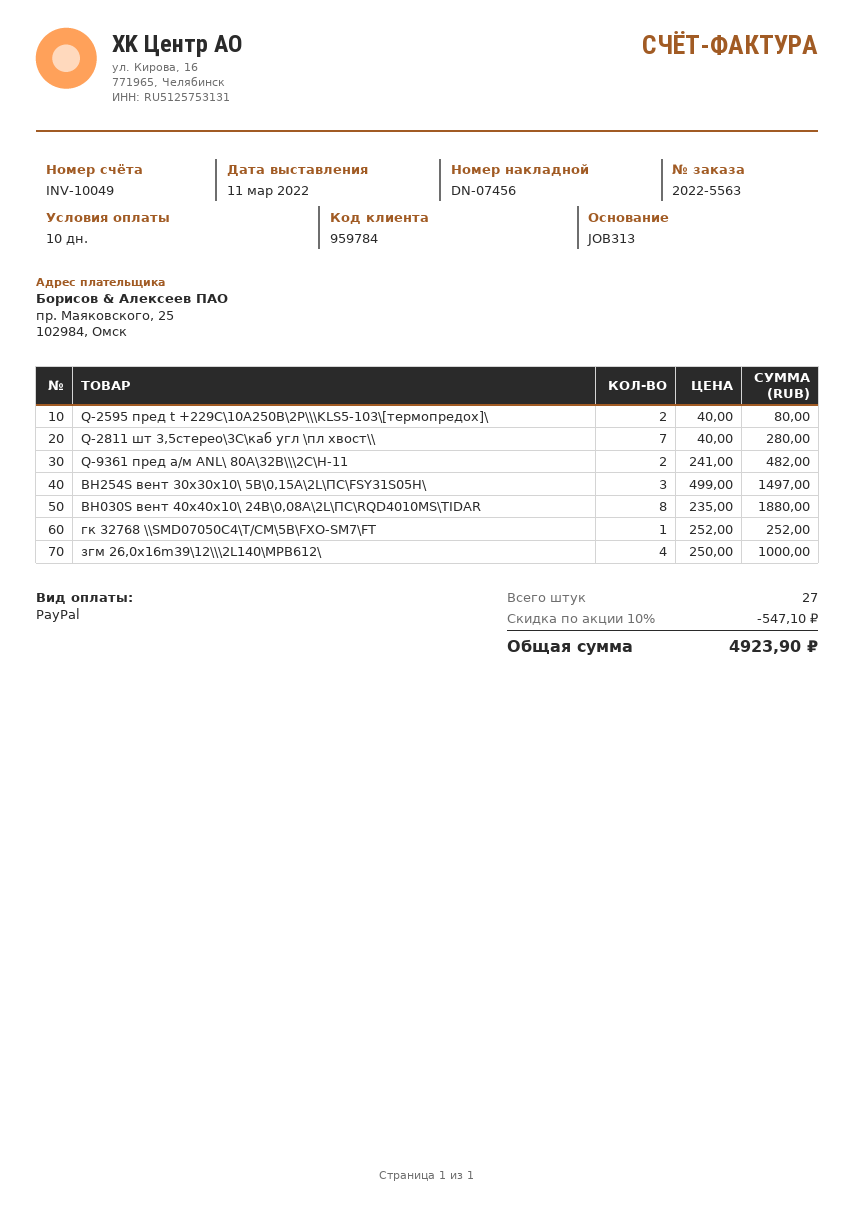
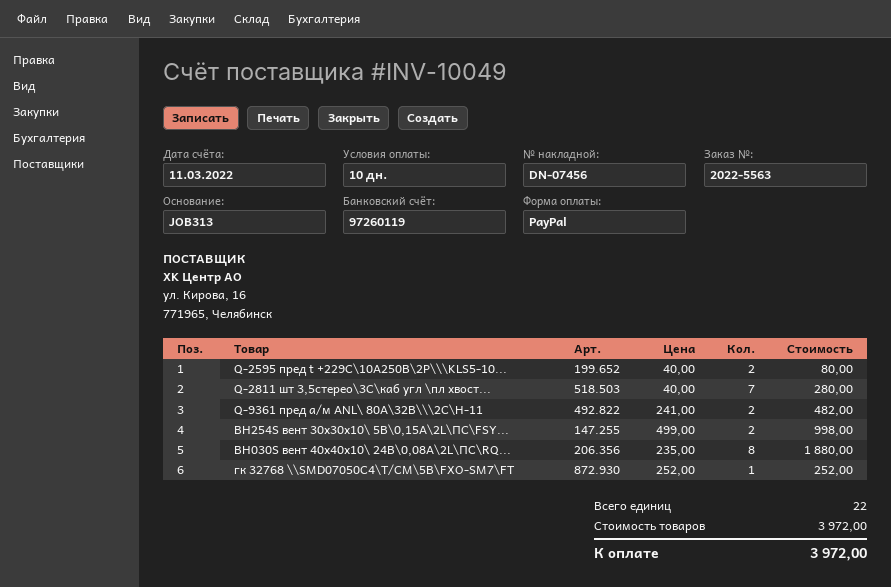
ВН254S вент 30x30x10\ 5В\0,15А\2L\ПС\FSY31S05H\: 3 x 499.00 = 1497.00 -> 2 x 499.00 = 998.00
згм 26,0x16m39\12\\\2L140\MPB612\: 4 x 250.00 = 1000.00 -> none
total quantity: 27 -> 22
discount: 10% = 547.10 -> none
total: 4923.90 -> 3972.00

